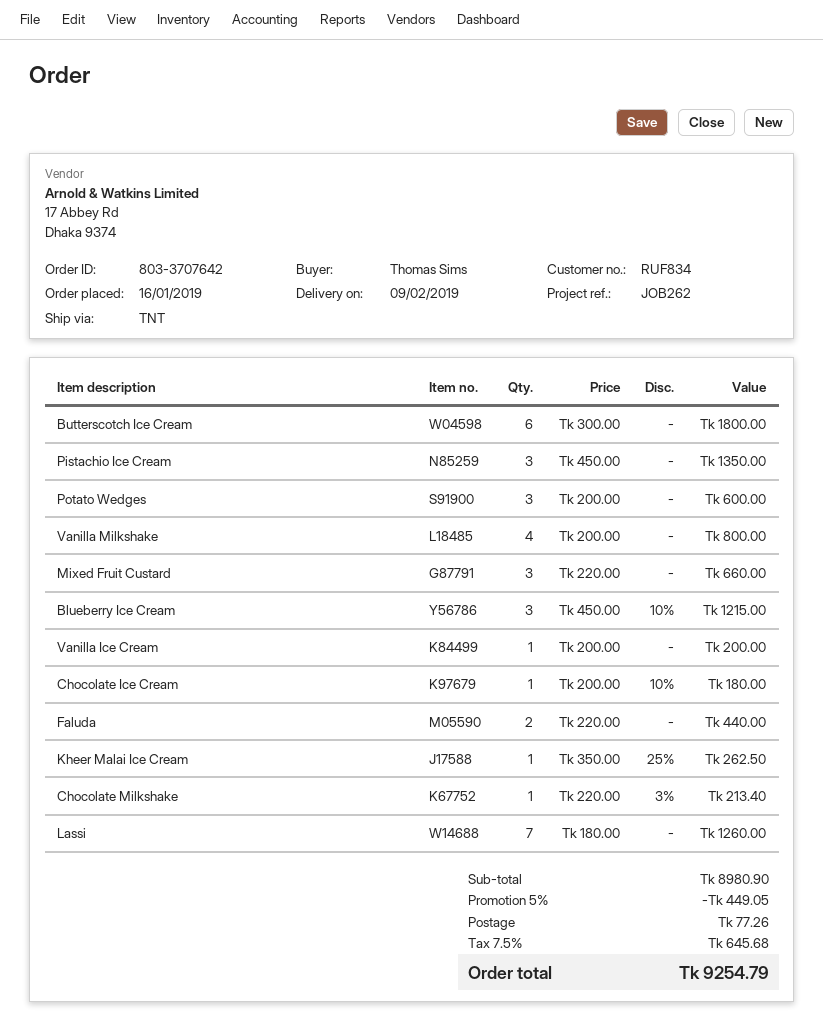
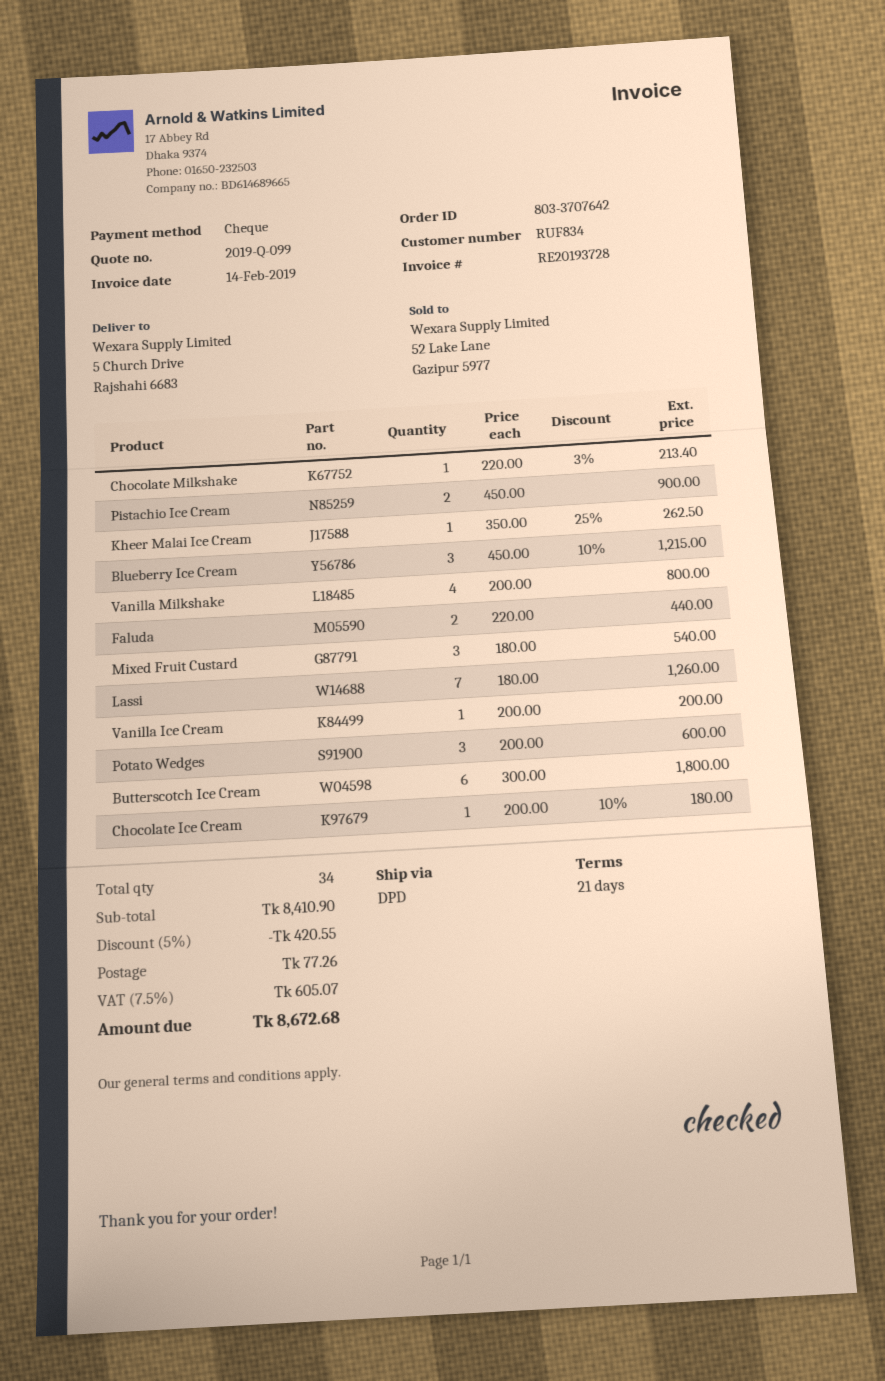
shipping method: TNT -> DPD
Pistachio Ice Cream: 3 x 450.00 = 1350.00 -> 2 x 450.00 = 900.00
Mixed Fruit Custard: 3 x 220.00 = 660.00 -> 3 x 180.00 = 540.00
subtotal: 8980.90 -> 8410.90
discount: 5% = 449.05 -> 5% = 420.55
tax: 7.5% = 645.68 -> 7.5% = 605.07
total: 9254.79 -> 8672.68

